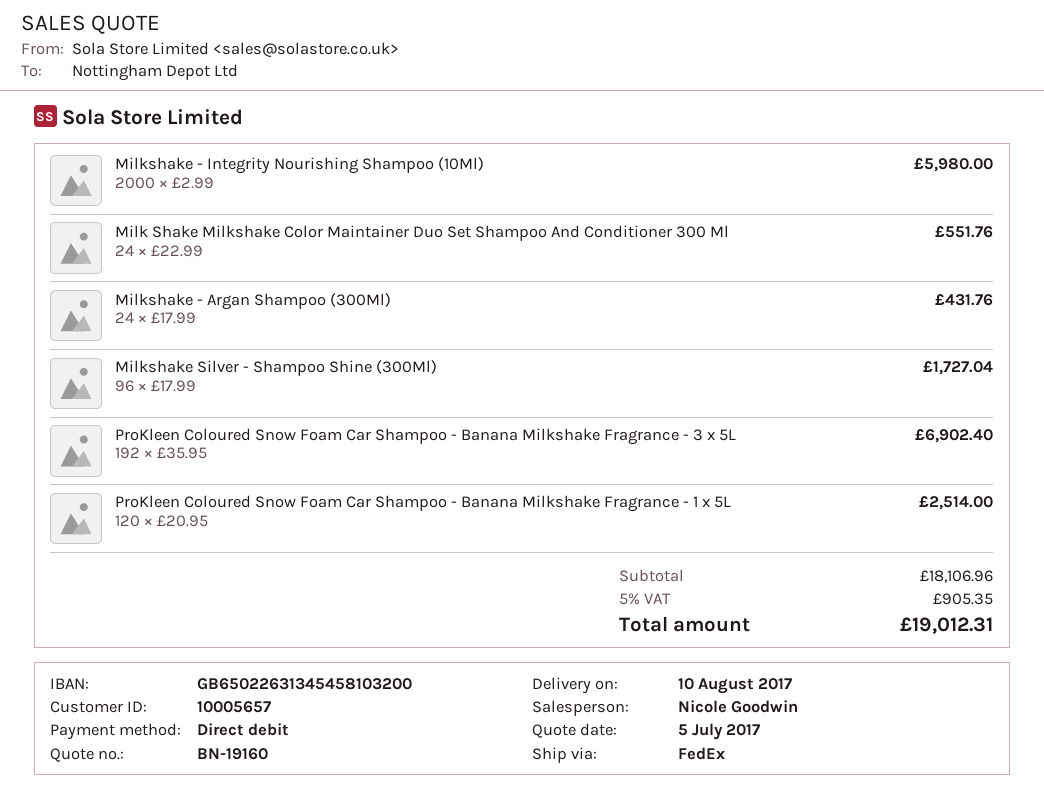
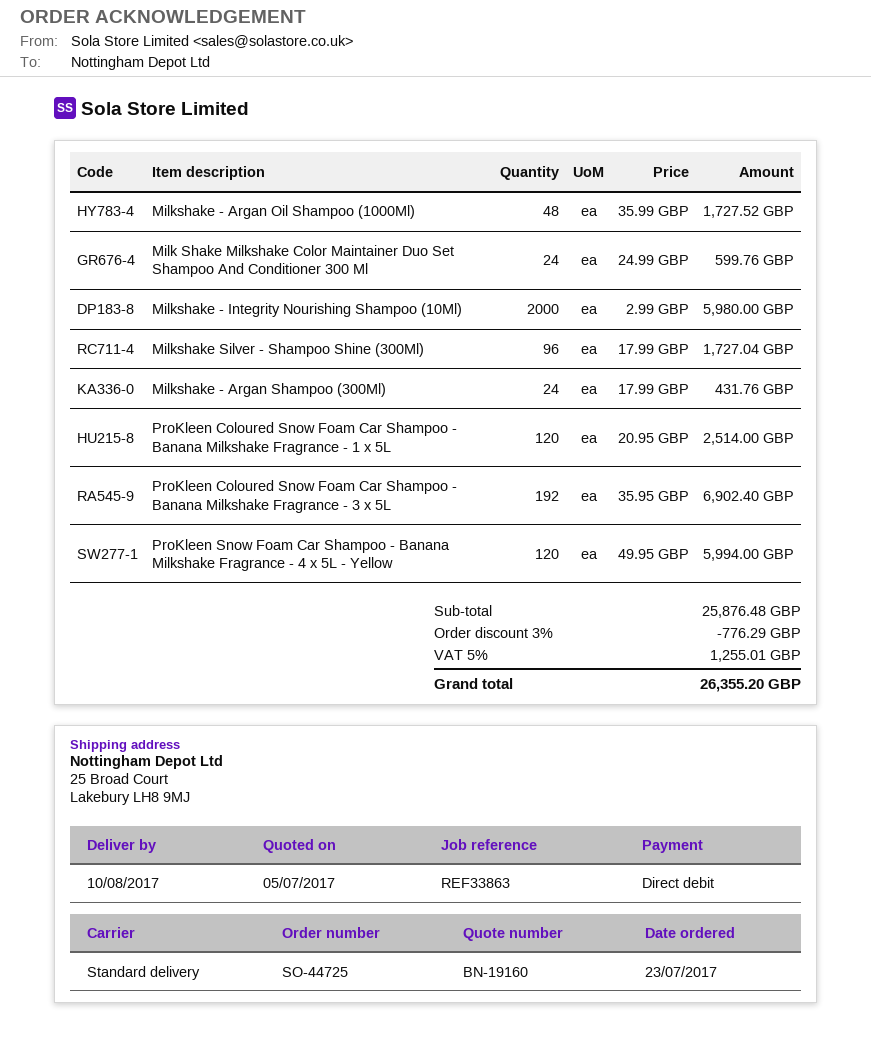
shipping method: FedEx -> standard
Milk Shake Milkshake Color Maintainer Duo Set Shampoo And Conditioner 300 Ml: 24 x 22.99 = 551.76 -> 24 x 24.99 = 599.76
Milkshake - Argan Oil Shampoo (1000Ml): none -> 48 x 35.99 = 1727.52
ProKleen Snow Foam Car Shampoo - Banana Milkshake Fragrance - 4 x 5L - Yellow: none -> 120 x 49.95 = 5994.00
subtotal: 18106.96 -> 25876.48
discount: none -> 3% = 776.29
tax: 5% = 905.35 -> 5% = 1255.01
total: 19012.31 -> 26355.20

